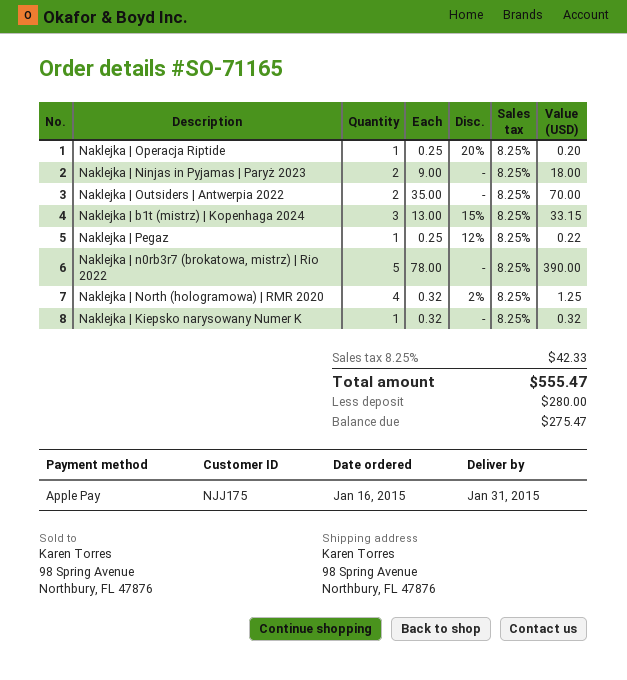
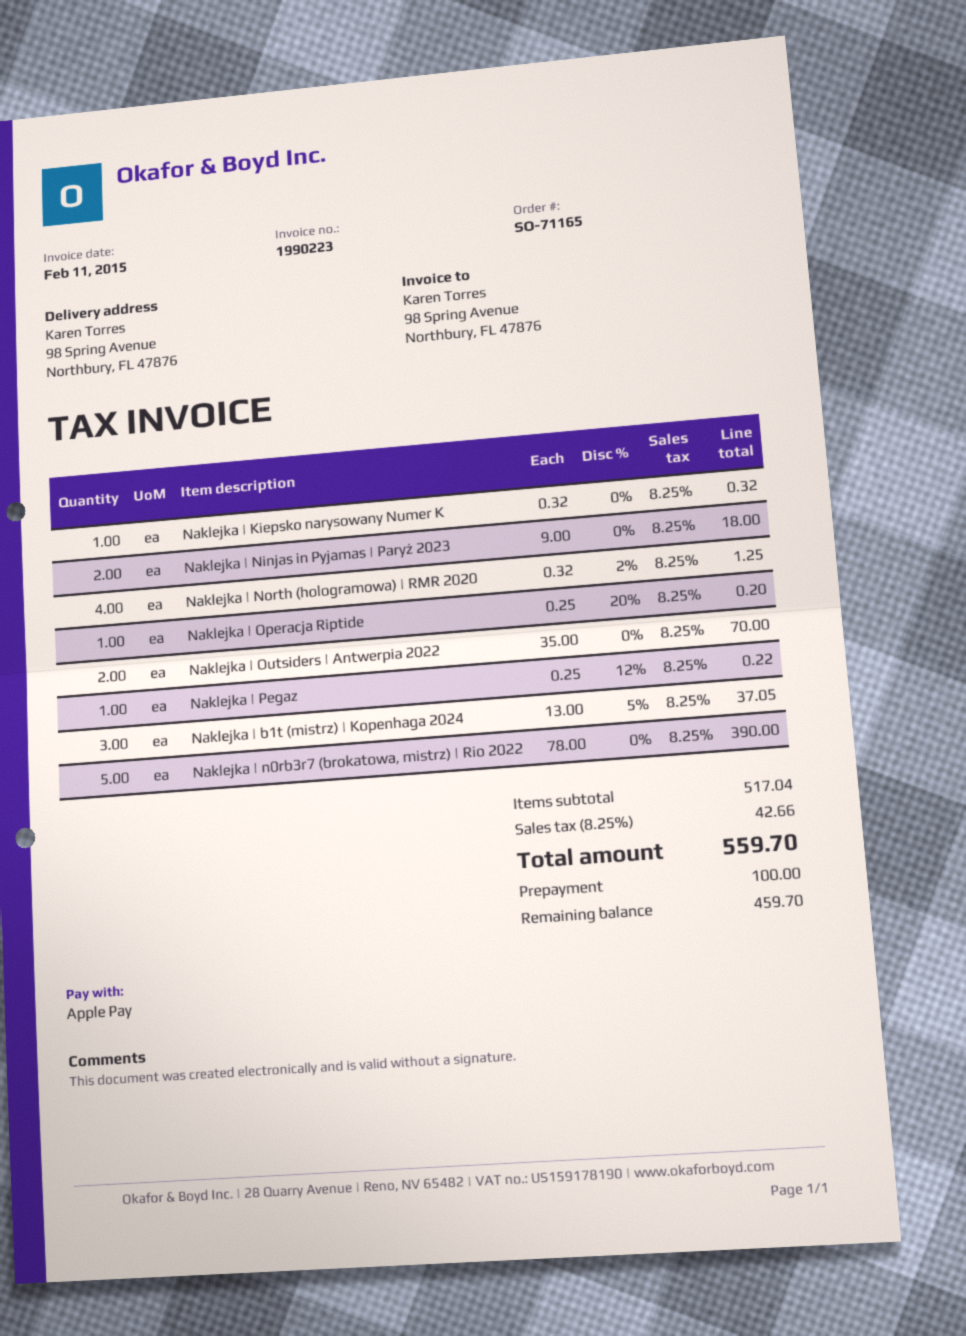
Naklejka | b1t (mistrz) | Kopenhaga 2024: 3 x 13.00 - 15% = 33.15 -> 3 x 13.00 - 5% = 37.05
tax: 8.25% = 42.33 -> 8.25% = 42.66
total: 555.47 -> 559.70
deposit: 280.00 -> 100.00
balance: 275.47 -> 459.70

